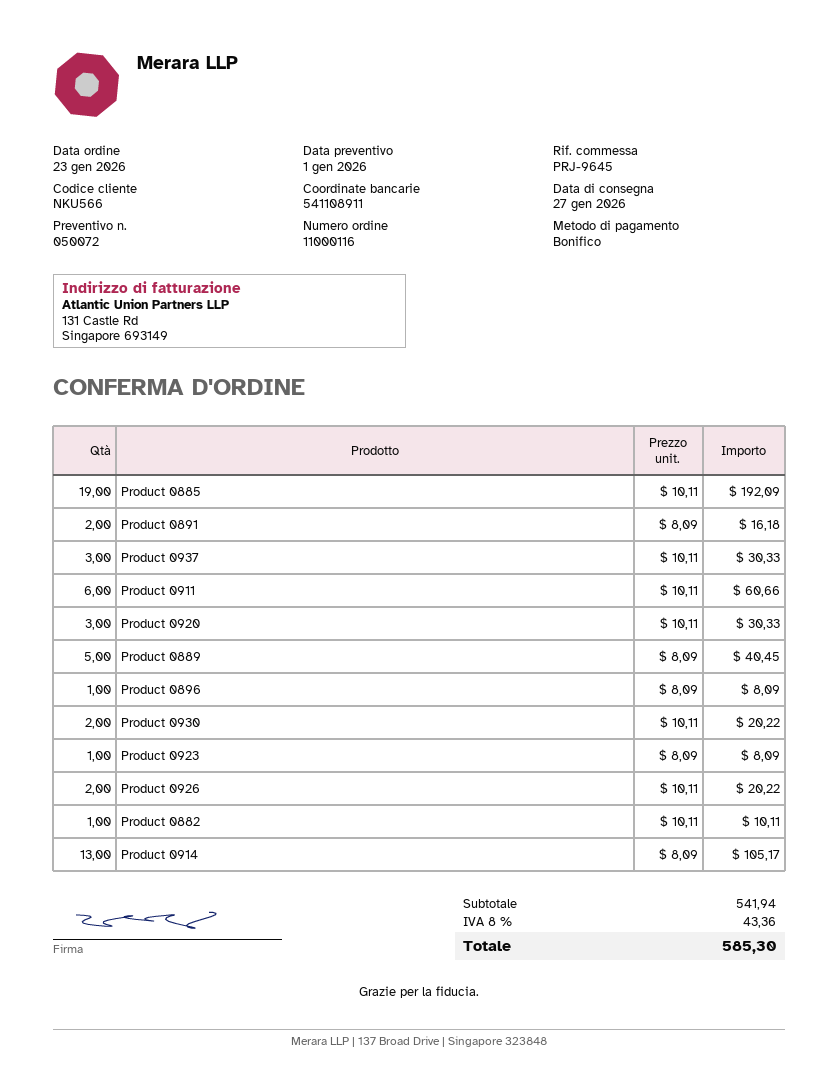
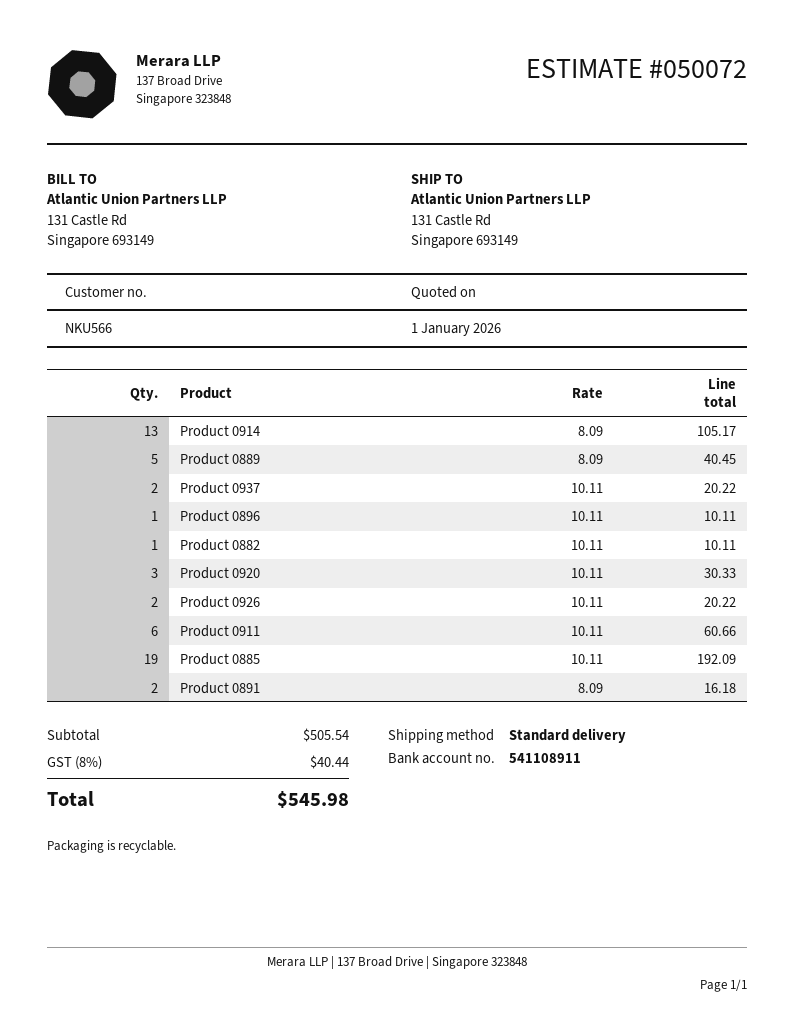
Product 0937: 3 x 10.11 = 30.33 -> 2 x 10.11 = 20.22
Product 0896: 1 x 8.09 = 8.09 -> 1 x 10.11 = 10.11
Product 0930: 2 x 10.11 = 20.22 -> none
Product 0923: 1 x 8.09 = 8.09 -> none
subtotal: 541.94 -> 505.54
tax: 8% = 43.36 -> 8% = 40.44
total: 585.30 -> 545.98

